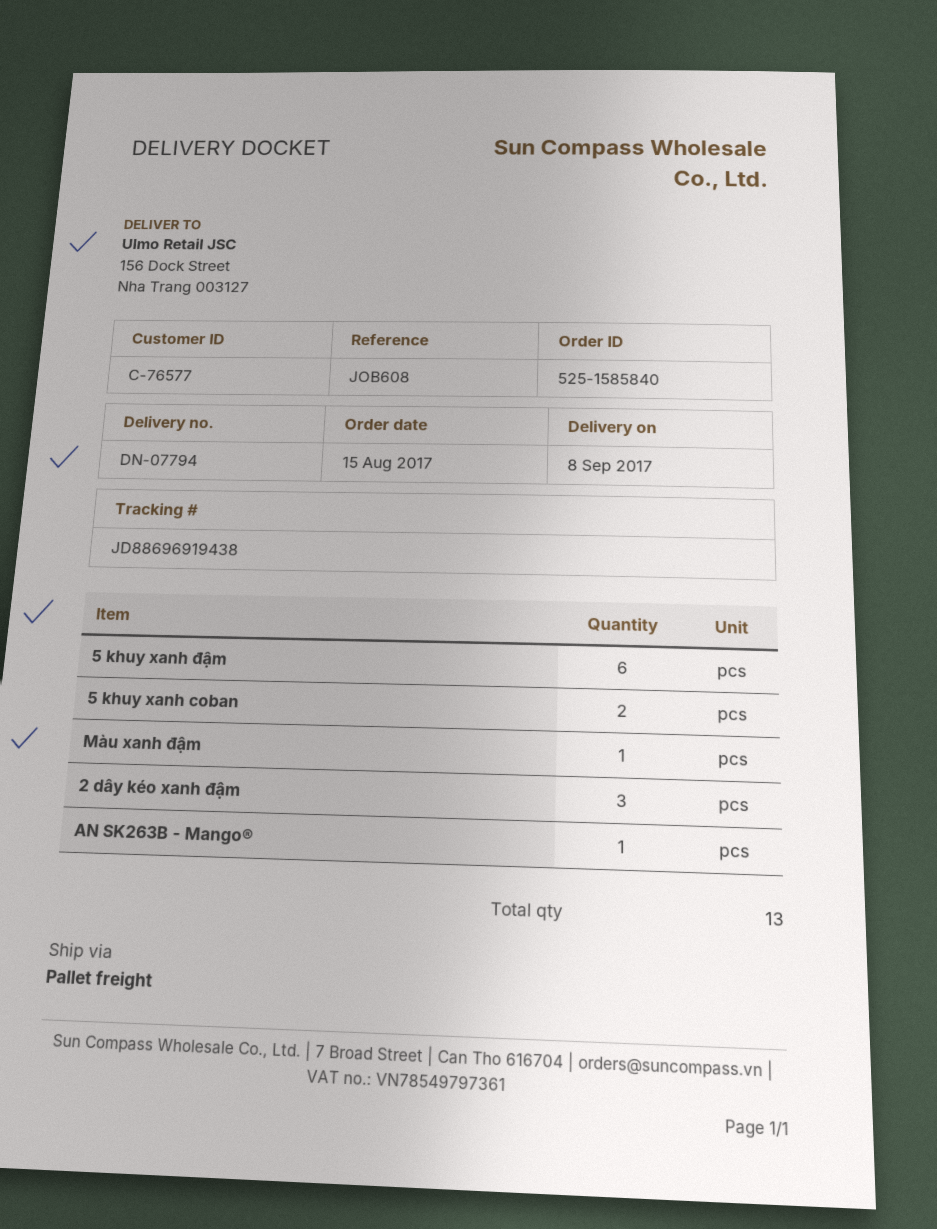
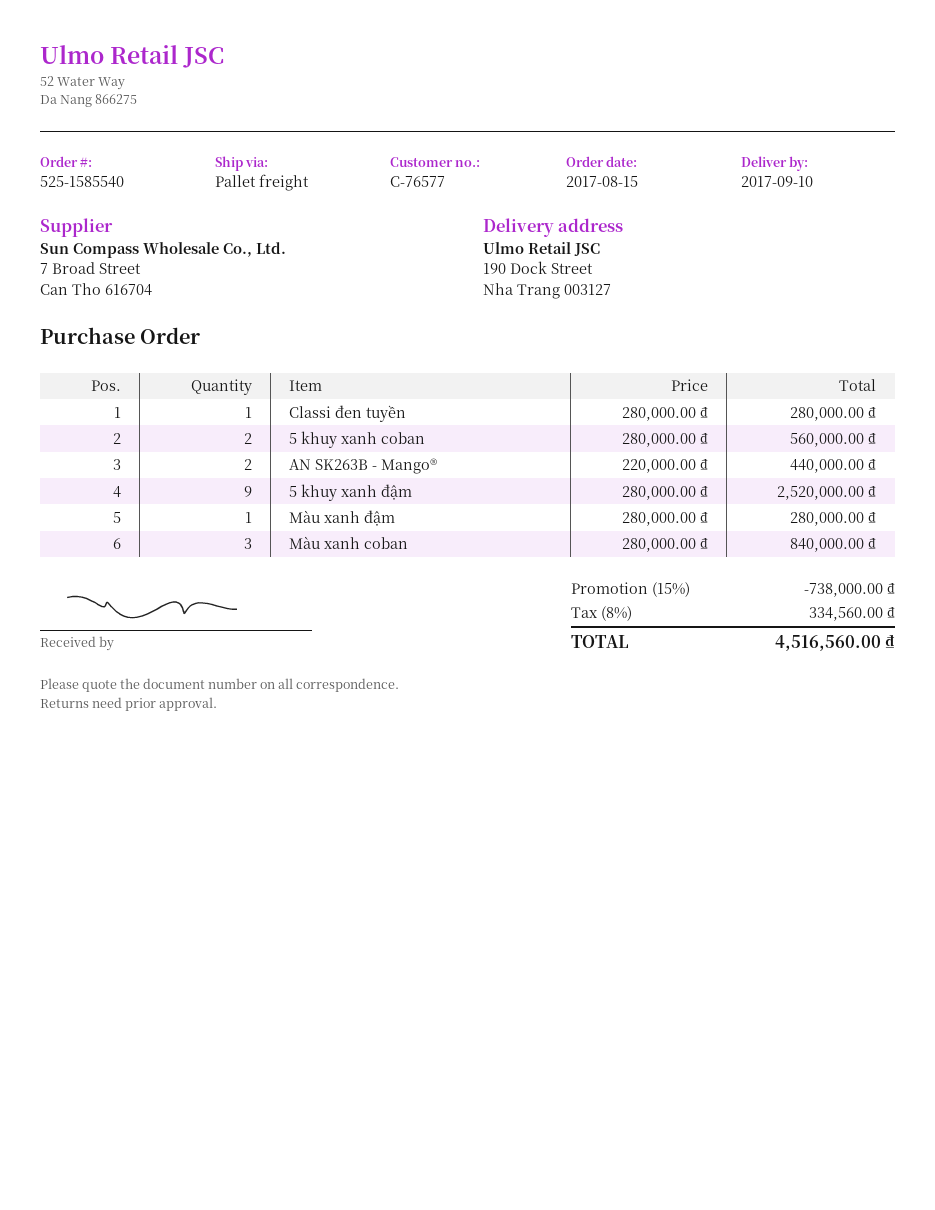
order number: 525-1585840 -> 525-1585540
delivery date: 2017-09-08 -> 2017-09-10
ship to: 156 Dock Street, Nha Trang 003127 -> 190 Dock Street, Nha Trang 003127
5 khuy xanh đậm: 6 -> 9
2 dây kéo xanh đậm: 3 -> none
AN SK263B - Mango®: 1 -> 2
Classi đen tuyền: none -> 1
Màu xanh coban: none -> 3

